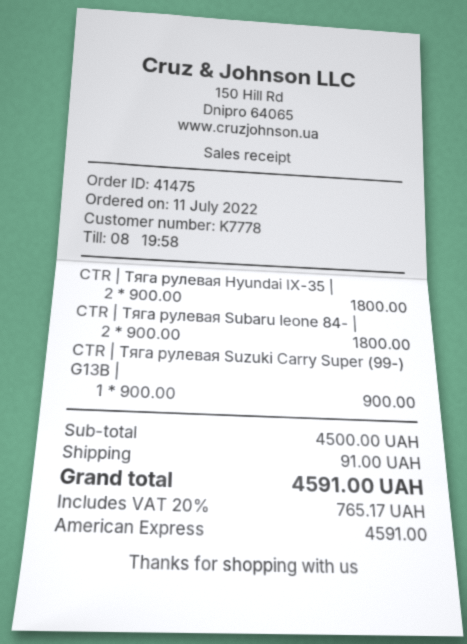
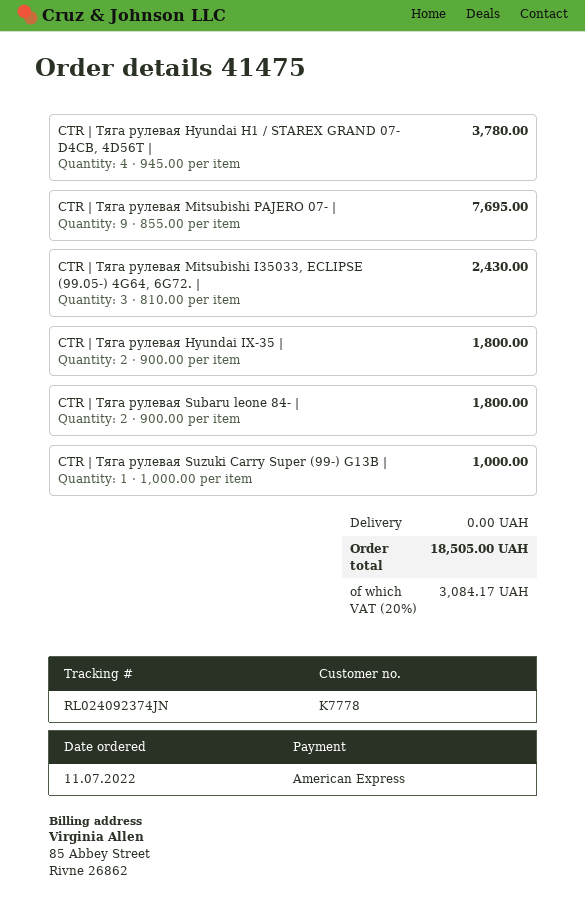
CTR | Тяга рулевая Suzuki Carry Super (99-) G13B |: 1 x 900.00 = 900.00 -> 1 x 1000.00 = 1000.00
CTR | Тяга рулевая Hyundai H1 / STAREX GRAND 07- D4CB, 4D56T |: none -> 4 x 945.00 = 3780.00
CTR | Тяга рулевая Mitsubishi PAJERO 07- |: none -> 9 x 855.00 = 7695.00
CTR | Тяга рулевая Mitsubishi I35033, ECLIPSE (99.05-) 4G64, 6G72. |: none -> 3 x 810.00 = 2430.00
shipping: 91.00 -> 0.00
tax: 20% = 765.17 -> 20% = 3084.17
total: 4591.00 -> 18505.00

